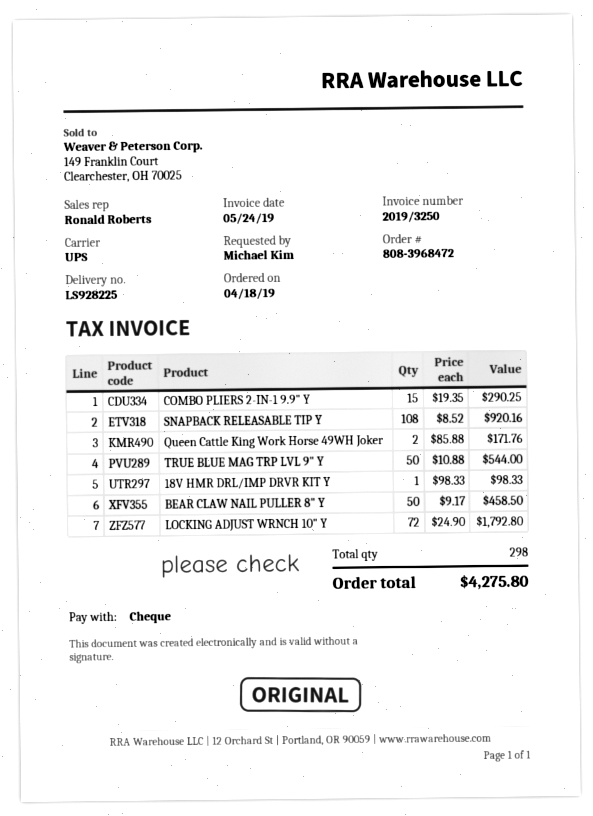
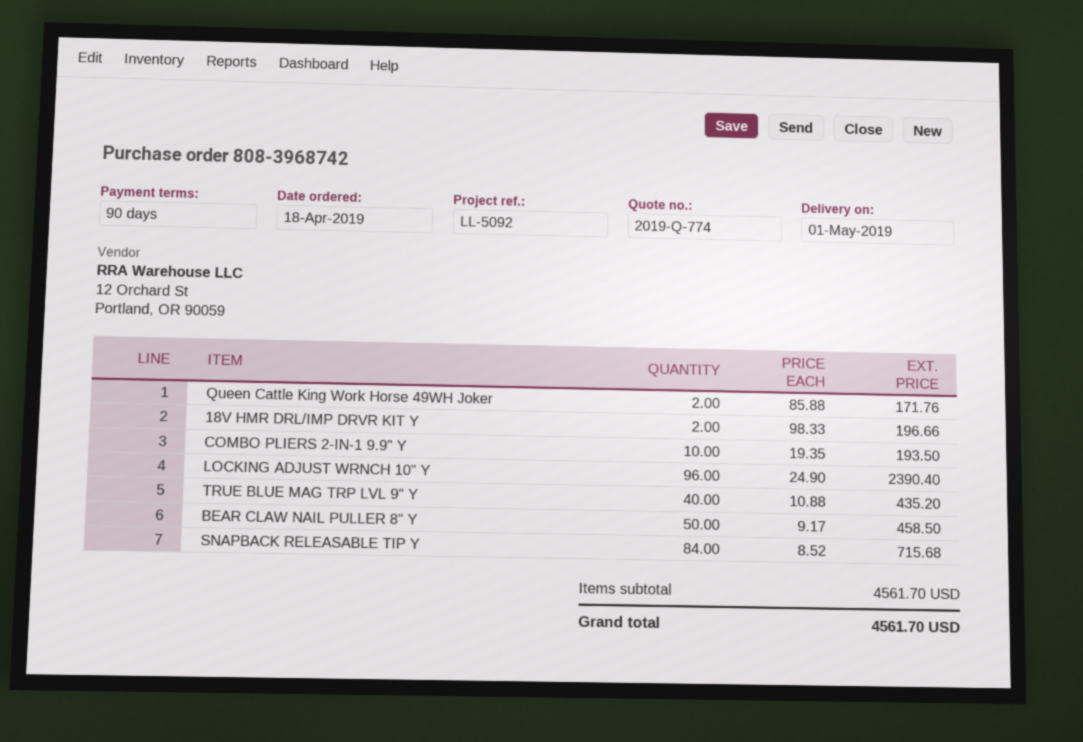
order number: 808-3968472 -> 808-3968742
COMBO PLIERS 2-IN-1 9.9" Y: 15 x 19.35 = 290.25 -> 10 x 19.35 = 193.50
SNAPBACK RELEASABLE TIP Y: 108 x 8.52 = 920.16 -> 84 x 8.52 = 715.68
TRUE BLUE MAG TRP LVL 9" Y: 50 x 10.88 = 544.00 -> 40 x 10.88 = 435.20
18V HMR DRL/IMP DRVR KIT Y: 1 x 98.33 = 98.33 -> 2 x 98.33 = 196.66
LOCKING ADJUST WRNCH 10" Y: 72 x 24.90 = 1792.80 -> 96 x 24.90 = 2390.40
total: 4275.80 -> 4561.70

